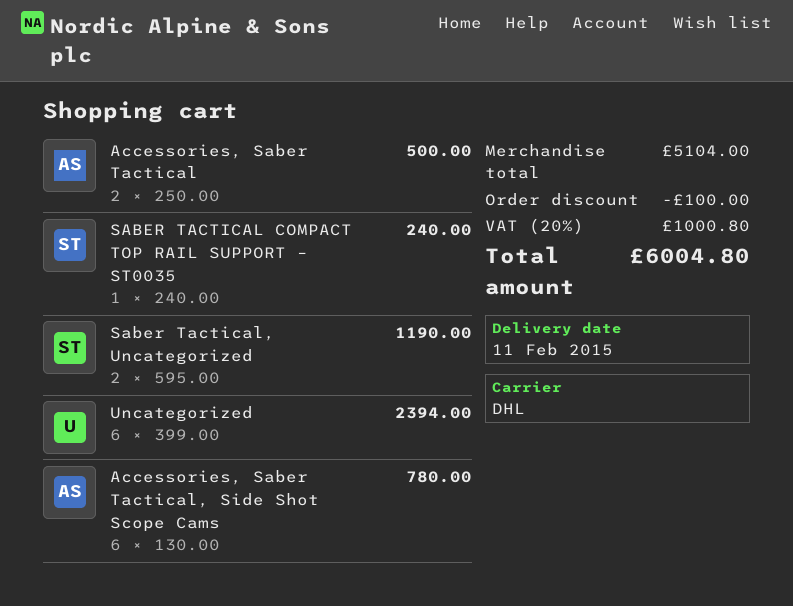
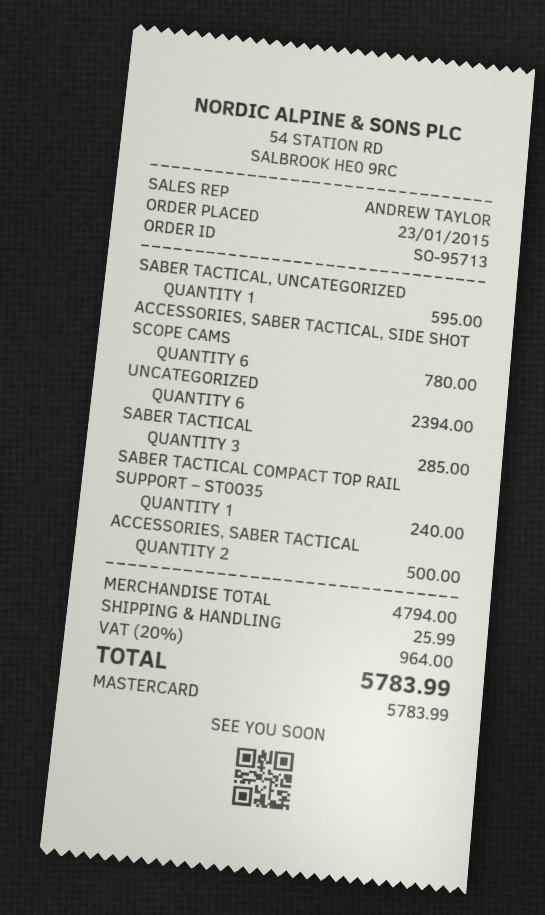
Saber Tactical, Uncategorized: 2 for 1190.00 -> 1 for 595.00
SABER TACTICAL: none -> 3 for 285.00
subtotal: 5104.00 -> 4794.00
discount: 100.00 -> none
shipping: none -> 25.99
tax: 20% = 1000.80 -> 20% = 964.00
total: 6004.80 -> 5783.99

